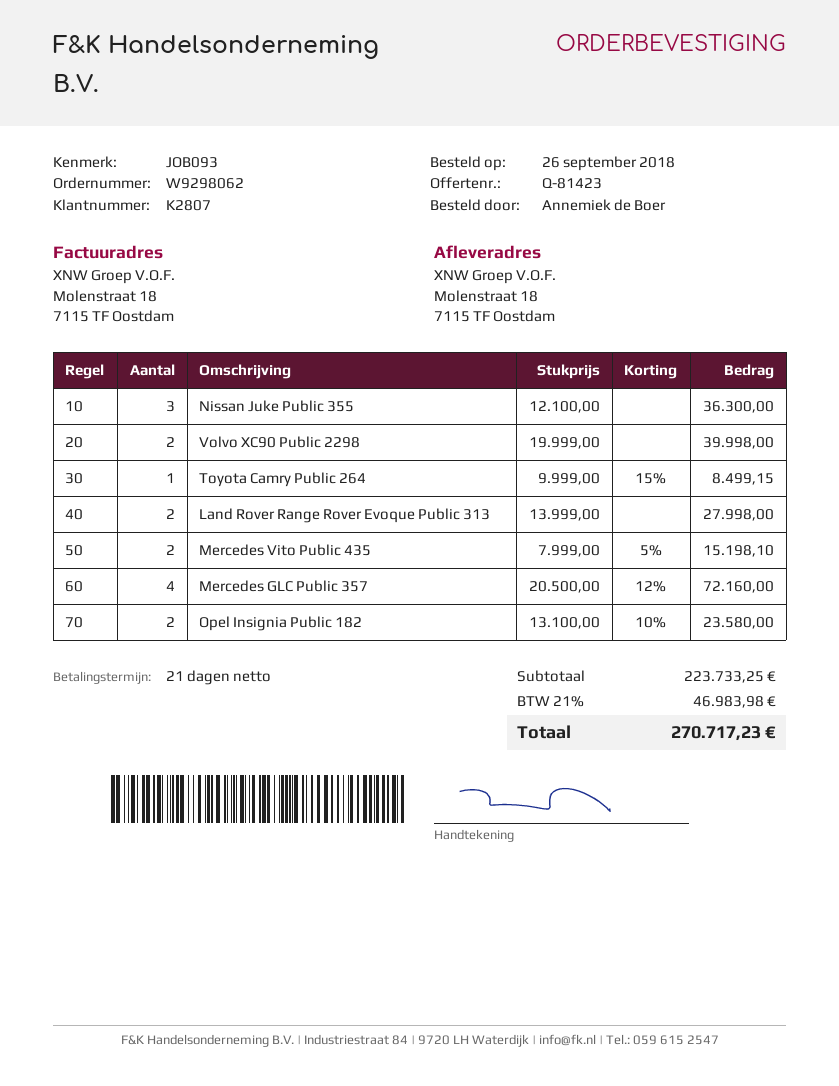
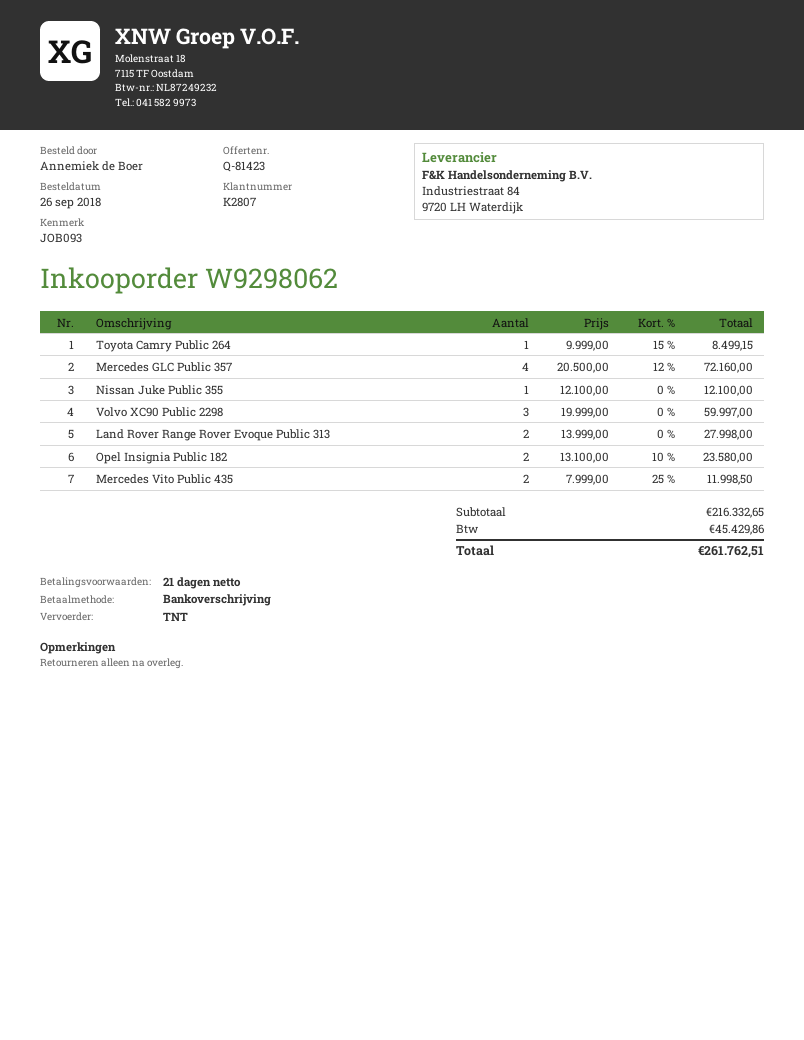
Nissan Juke Public 355: 3 x 12100.00 = 36300.00 -> 1 x 12100.00 = 12100.00
Volvo XC90 Public 2298: 2 x 19999.00 = 39998.00 -> 3 x 19999.00 = 59997.00
Mercedes Vito Public 435: 2 x 7999.00 - 5% = 15198.10 -> 2 x 7999.00 - 25% = 11998.50
subtotal: 223733.25 -> 216332.65
tax: 46983.98 -> 45429.86
total: 270717.23 -> 261762.51

